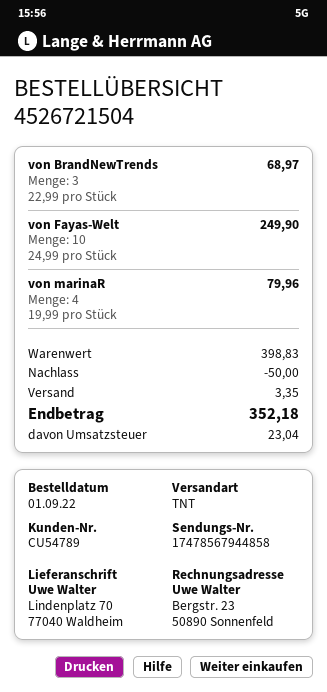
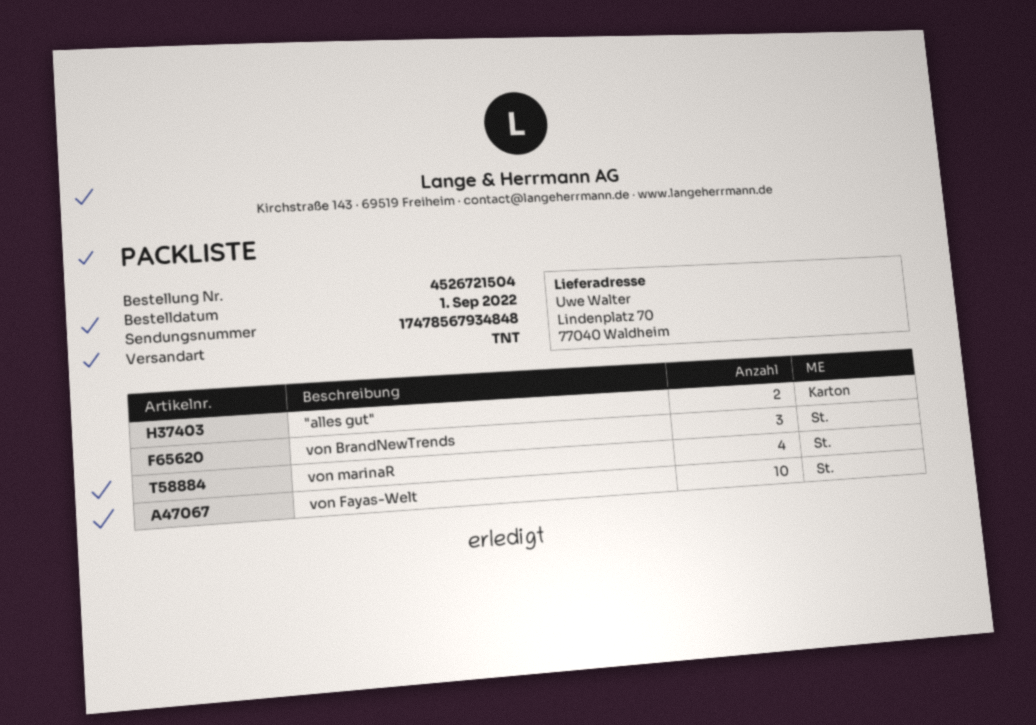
tracking number: 17478567944858 -> 17478567934848
"alles gut": none -> 2

